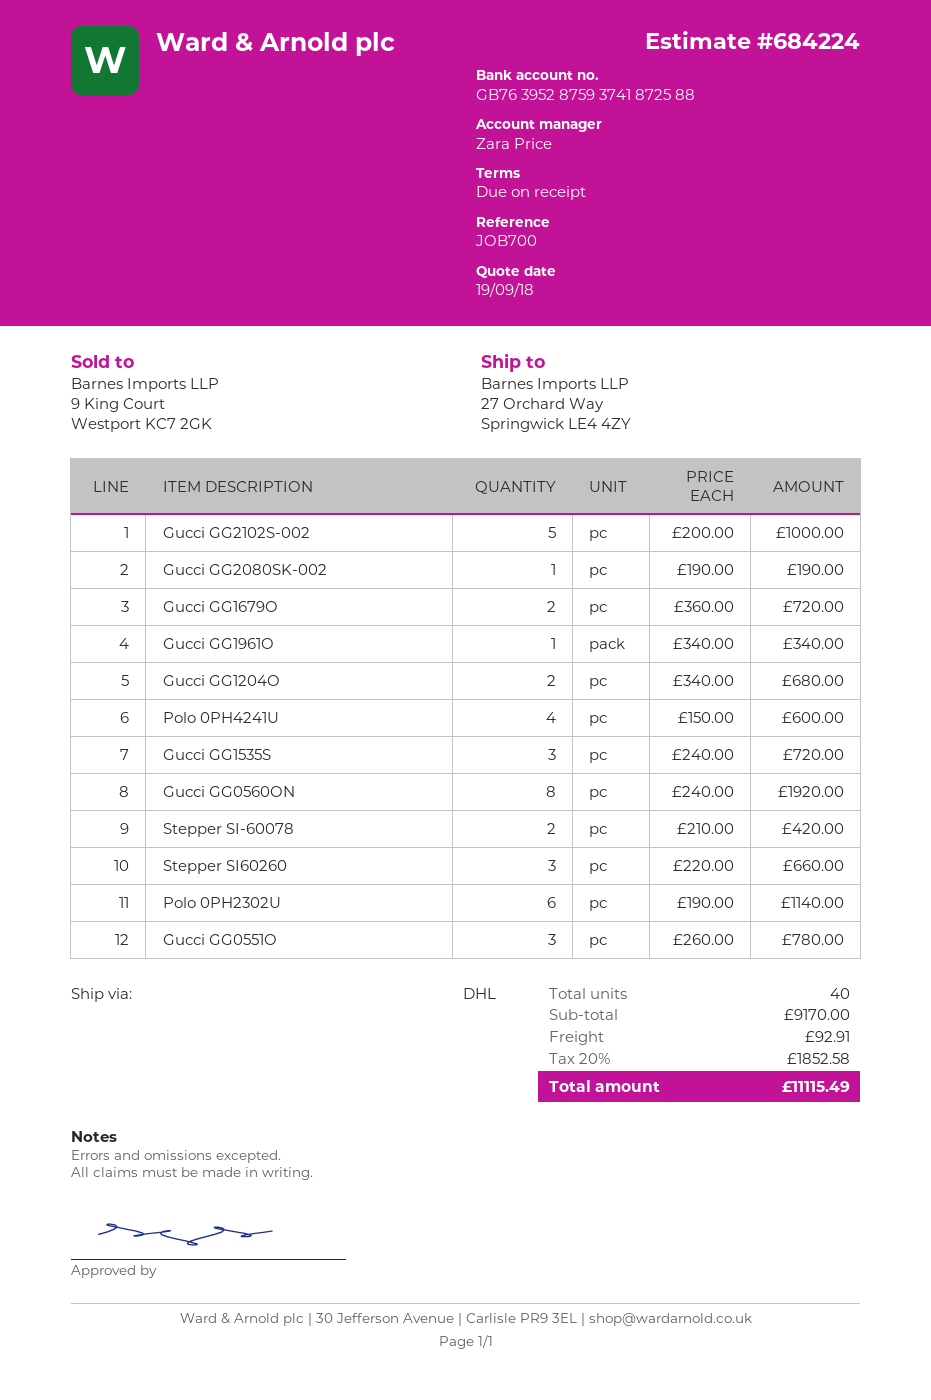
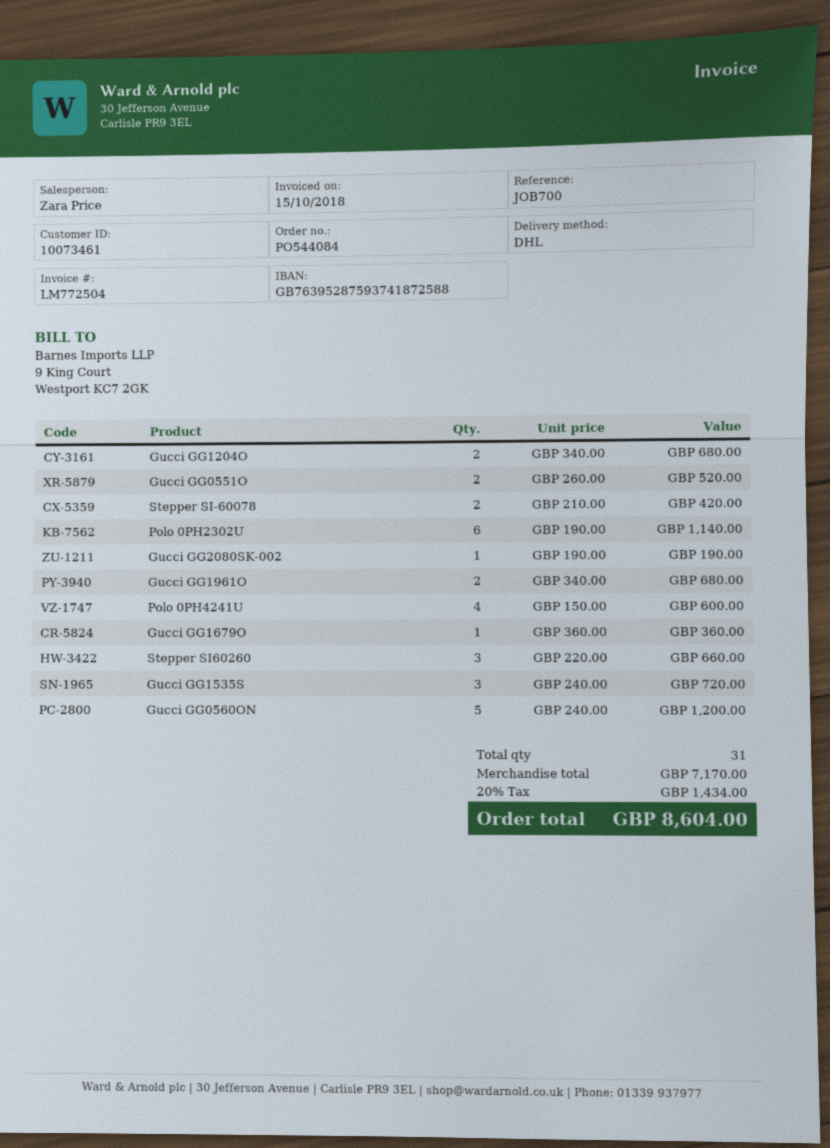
Gucci GG2102S-002: 5 x 200.00 = 1000.00 -> none
Gucci GG1679O: 2 x 360.00 = 720.00 -> 1 x 360.00 = 360.00
Gucci GG1961O: 1 x 340.00 = 340.00 -> 2 x 340.00 = 680.00
Gucci GG0560ON: 8 x 240.00 = 1920.00 -> 5 x 240.00 = 1200.00
Gucci GG0551O: 3 x 260.00 = 780.00 -> 2 x 260.00 = 520.00
total quantity: 40 -> 31
subtotal: 9170.00 -> 7170.00
shipping: 92.91 -> none
tax: 20% = 1852.58 -> 20% = 1434.00
total: 11115.49 -> 8604.00

